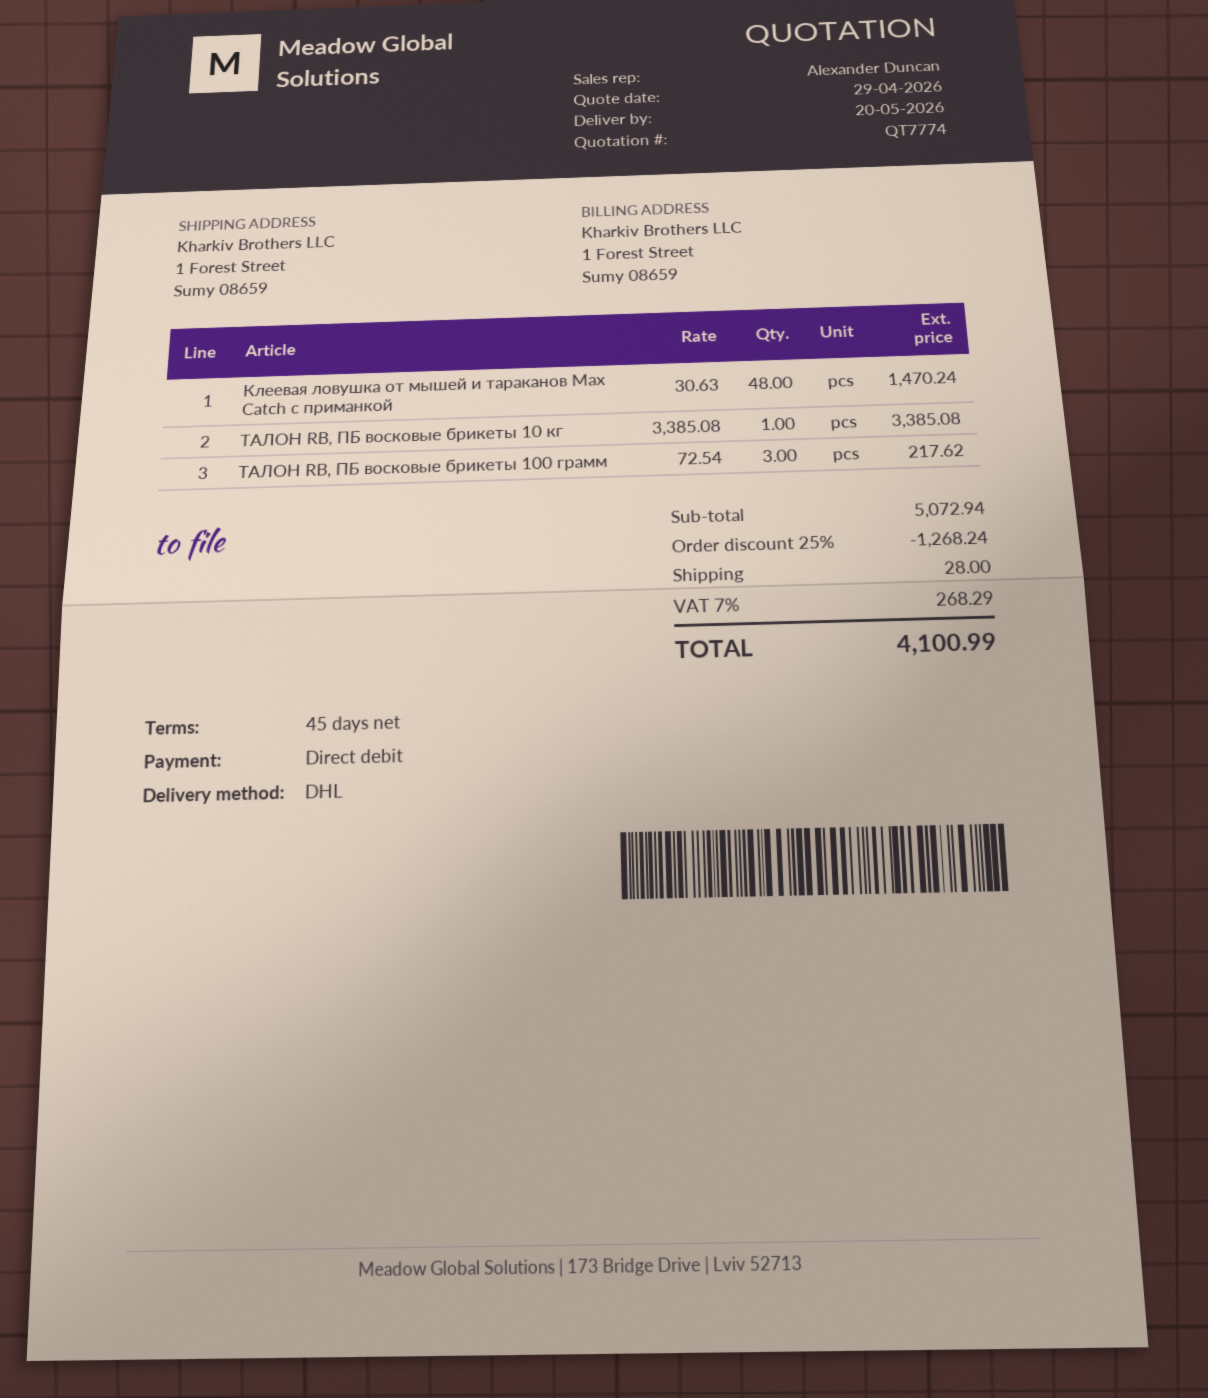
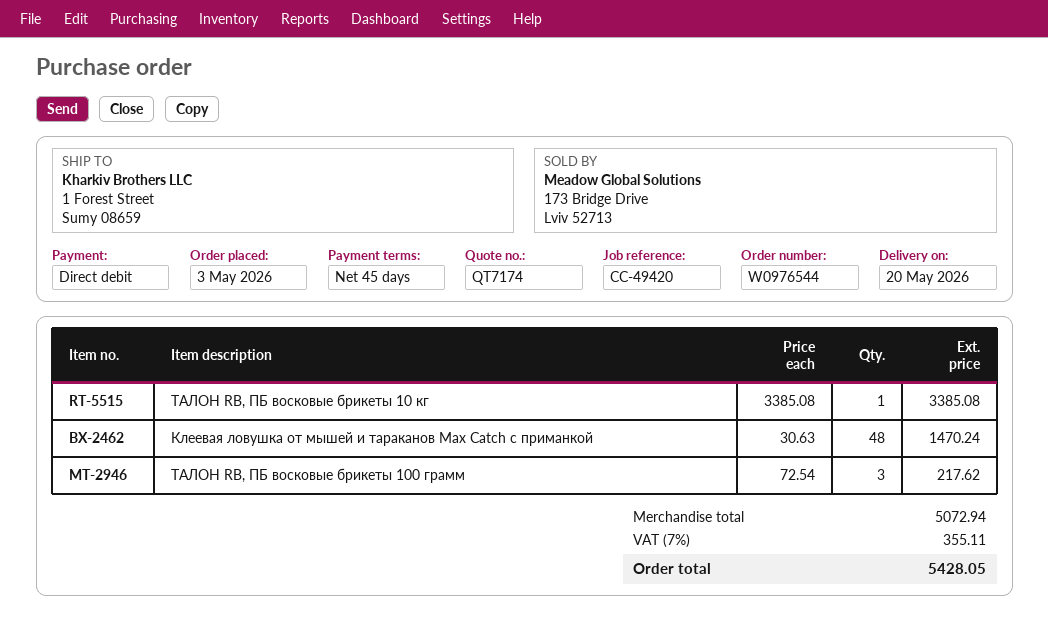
quote number: QT7774 -> QT7174
discount: 25% = 1268.24 -> none
shipping: 28.00 -> none
tax: 7% = 268.29 -> 7% = 355.11
total: 4100.99 -> 5428.05

